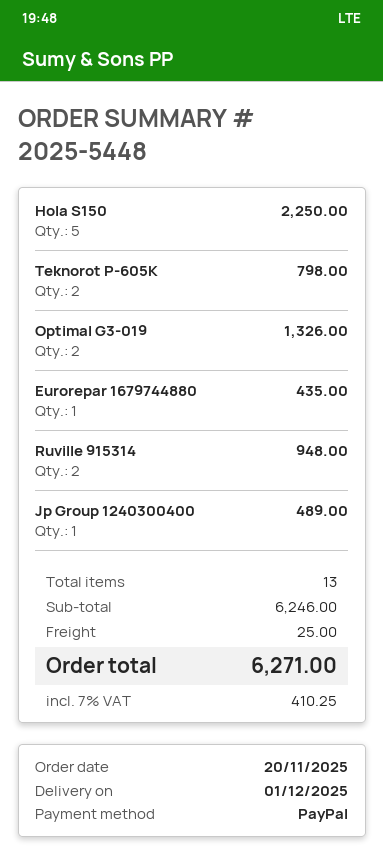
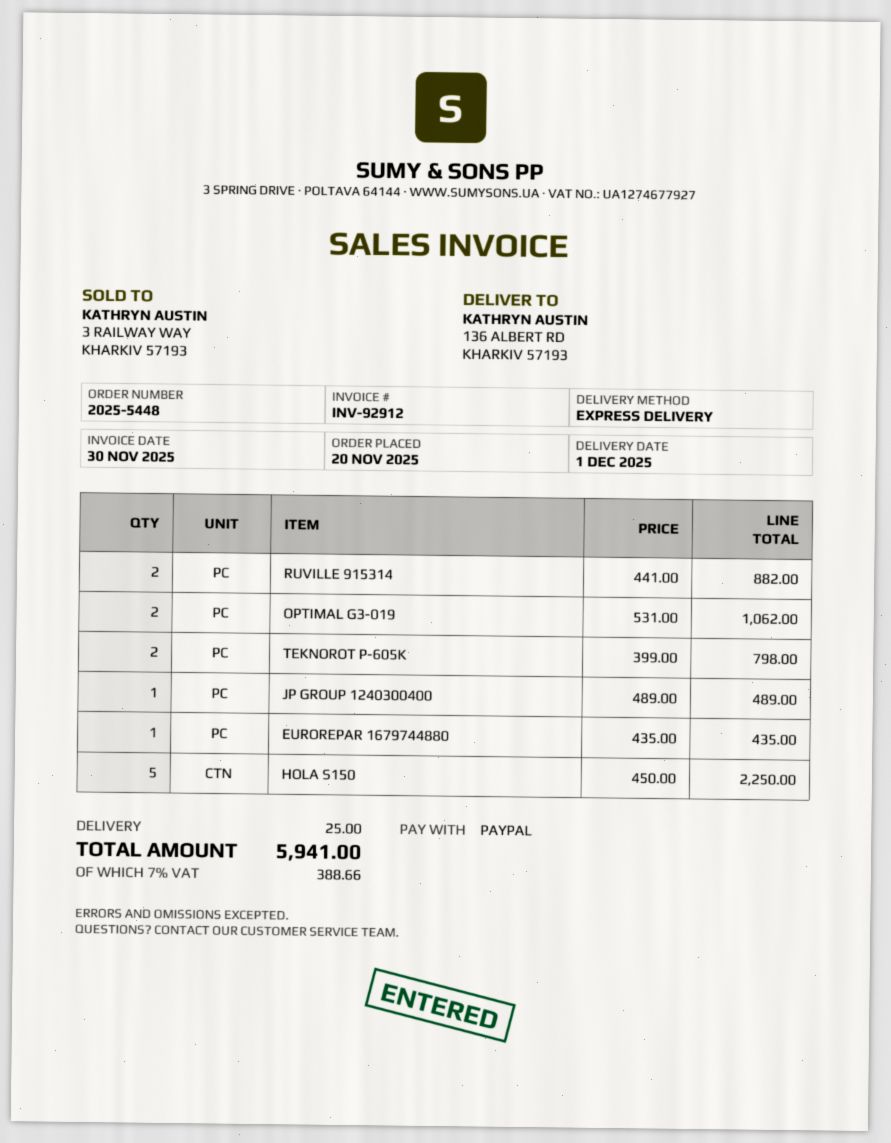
Optimal G3-019: 2 for 1326.00 -> 2 for 1062.00
Ruville 915314: 2 for 948.00 -> 2 for 882.00
tax: 7% = 410.25 -> 7% = 388.66
total: 6271.00 -> 5941.00

